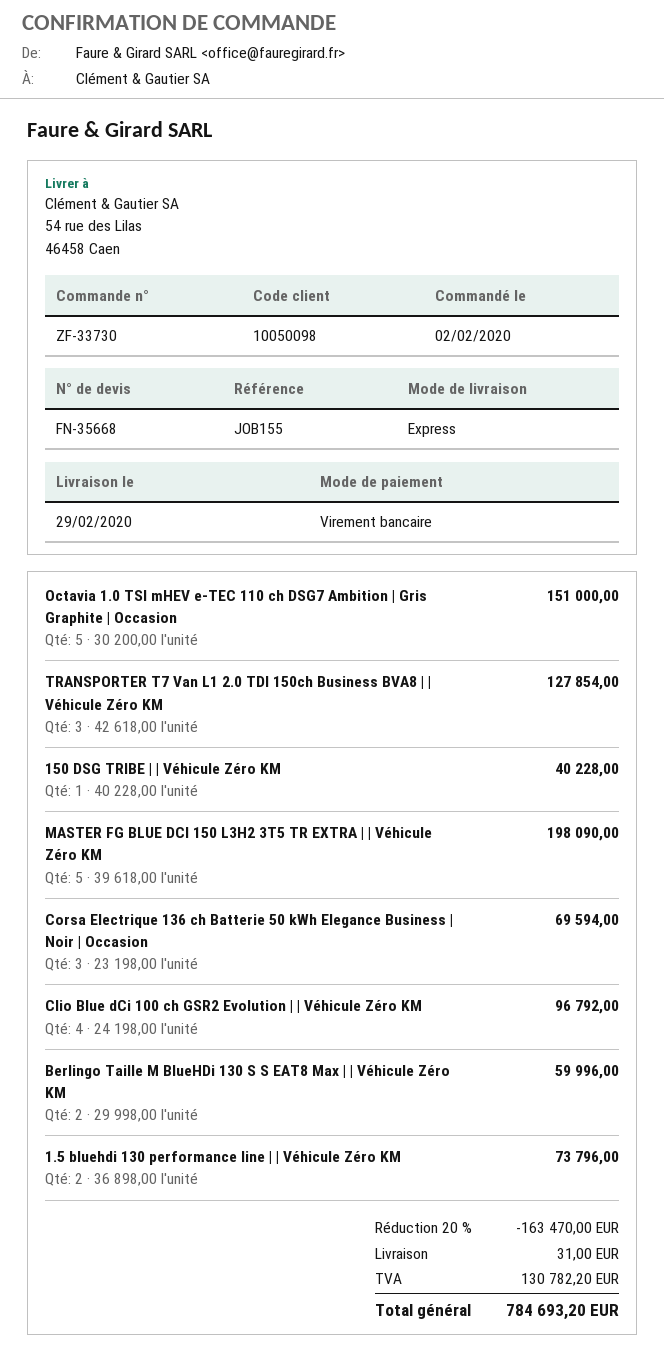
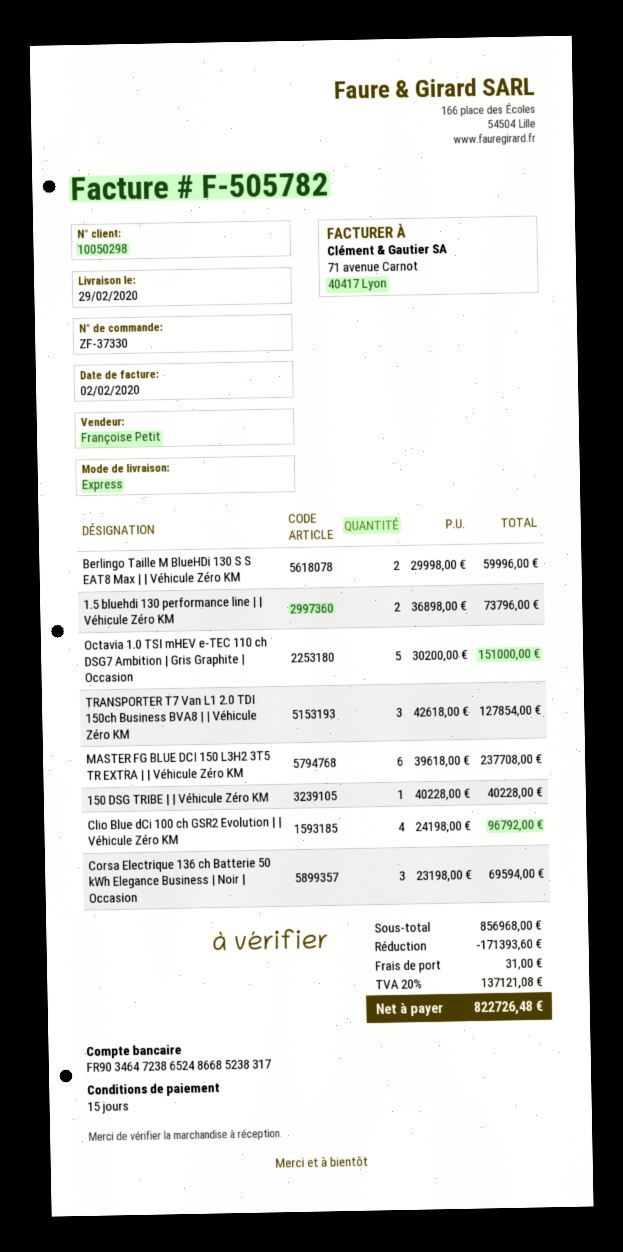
order number: ZF-33730 -> ZF-37330
customer number: 10050098 -> 10050298
MASTER FG BLUE DCI 150 L3H2 3T5 TR EXTRA | | Véhicule Zéro KM: 5 x 39618.00 = 198090.00 -> 6 x 39618.00 = 237708.00
discount: 163470.00 -> 171393.60
tax: 130782.20 -> 137121.08
total: 784693.20 -> 822726.48

